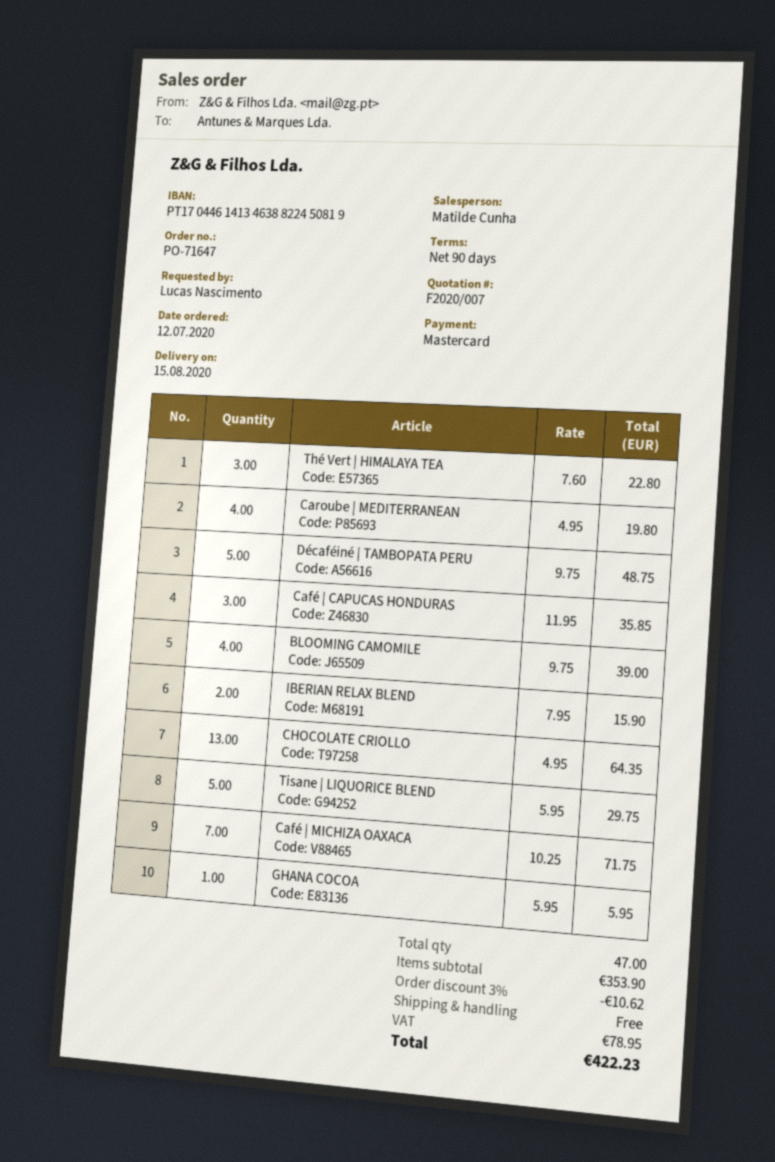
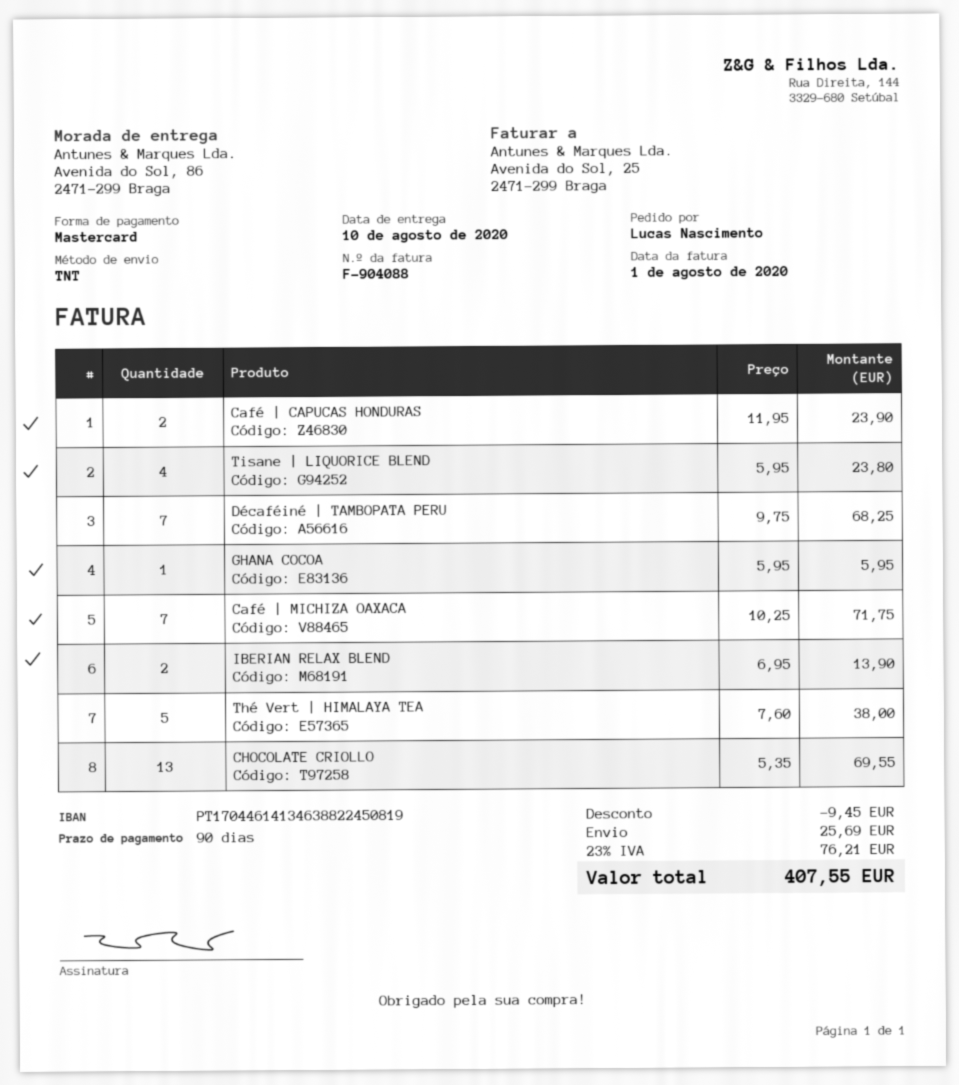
delivery date: 2020-08-15 -> 2020-08-10
Thé Vert | HIMALAYA TEA: 3 x 7.60 = 22.80 -> 5 x 7.60 = 38.00
Caroube | MEDITERRANEAN: 4 x 4.95 = 19.80 -> none
Décaféiné | TAMBOPATA PERU: 5 x 9.75 = 48.75 -> 7 x 9.75 = 68.25
Café | CAPUCAS HONDURAS: 3 x 11.95 = 35.85 -> 2 x 11.95 = 23.90
BLOOMING CAMOMILE: 4 x 9.75 = 39.00 -> none
IBERIAN RELAX BLEND: 2 x 7.95 = 15.90 -> 2 x 6.95 = 13.90
CHOCOLATE CRIOLLO: 13 x 4.95 = 64.35 -> 13 x 5.35 = 69.55
Tisane | LIQUORICE BLEND: 5 x 5.95 = 29.75 -> 4 x 5.95 = 23.80
discount: 10.62 -> 9.45
shipping: 0.00 -> 25.69
tax: 78.95 -> 76.21
total: 422.23 -> 407.55

